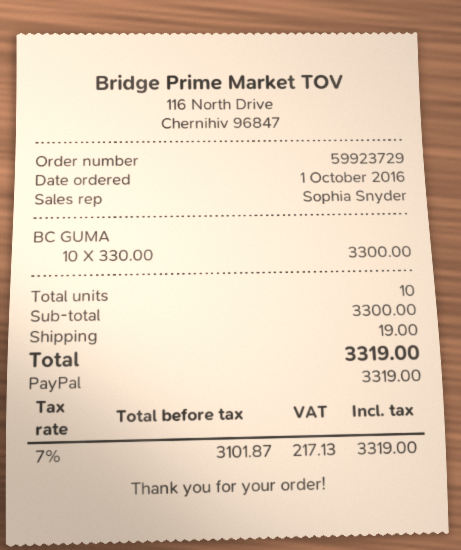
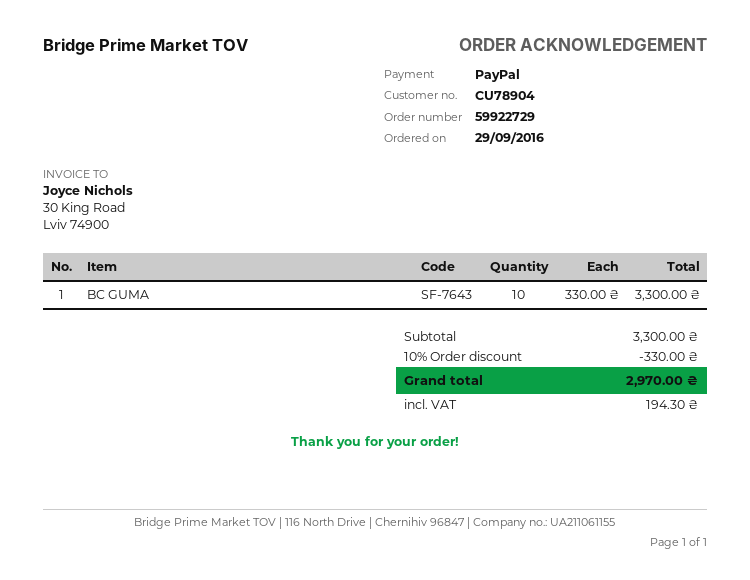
order number: 59923729 -> 59922729
order date: 2016-10-01 -> 2016-09-29
discount: none -> 10% = 330.00
shipping: 19.00 -> none
tax: 217.13 -> 194.30
total: 3319.00 -> 2970.00

